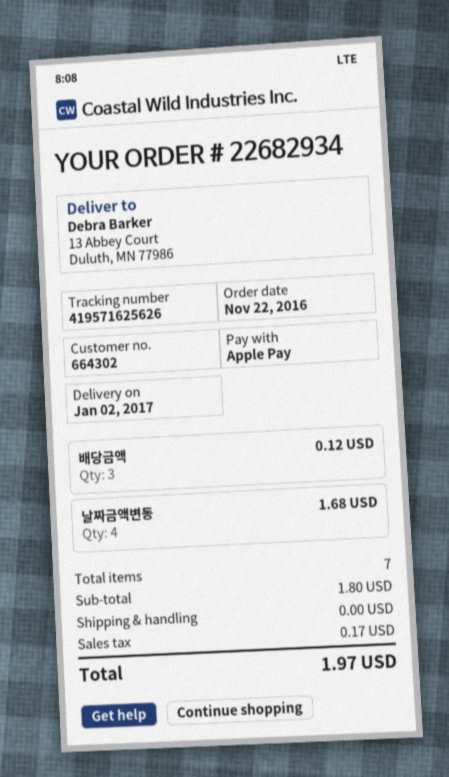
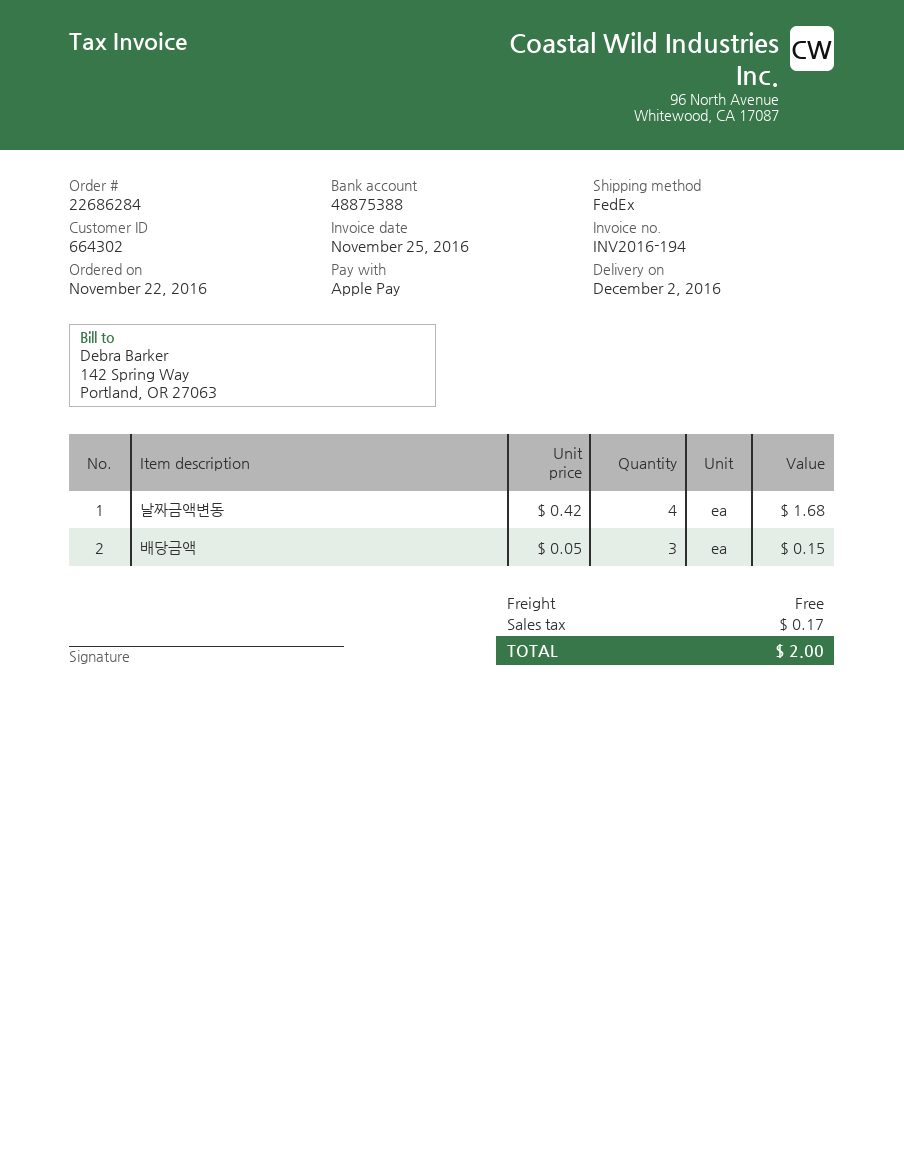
order number: 22682934 -> 22686284
delivery date: 2017-01-02 -> 2016-12-02
배당금액: 3 for 0.12 -> 3 for 0.15
total: 1.97 -> 2.00

